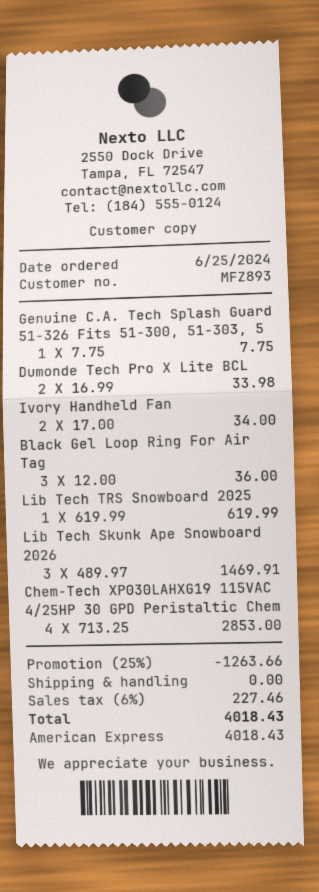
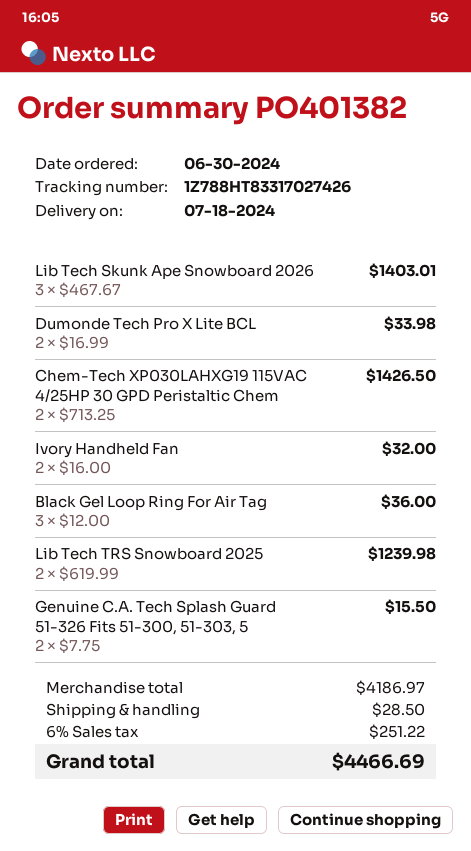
order date: 2024-06-25 -> 2024-06-30
Genuine C.A. Tech Splash Guard 51-326 Fits 51-300, 51-303, 5: 1 x 7.75 = 7.75 -> 2 x 7.75 = 15.50
Ivory Handheld Fan: 2 x 17.00 = 34.00 -> 2 x 16.00 = 32.00
Lib Tech TRS Snowboard 2025: 1 x 619.99 = 619.99 -> 2 x 619.99 = 1239.98
Lib Tech Skunk Ape Snowboard 2026: 3 x 489.97 = 1469.91 -> 3 x 467.67 = 1403.01
Chem-Tech XP030LAHXG19 115VAC 4/25HP 30 GPD Peristaltic Chem: 4 x 713.25 = 2853.00 -> 2 x 713.25 = 1426.50
discount: 25% = 1263.66 -> none
shipping: 0.00 -> 28.50
tax: 6% = 227.46 -> 6% = 251.22
total: 4018.43 -> 4466.69

